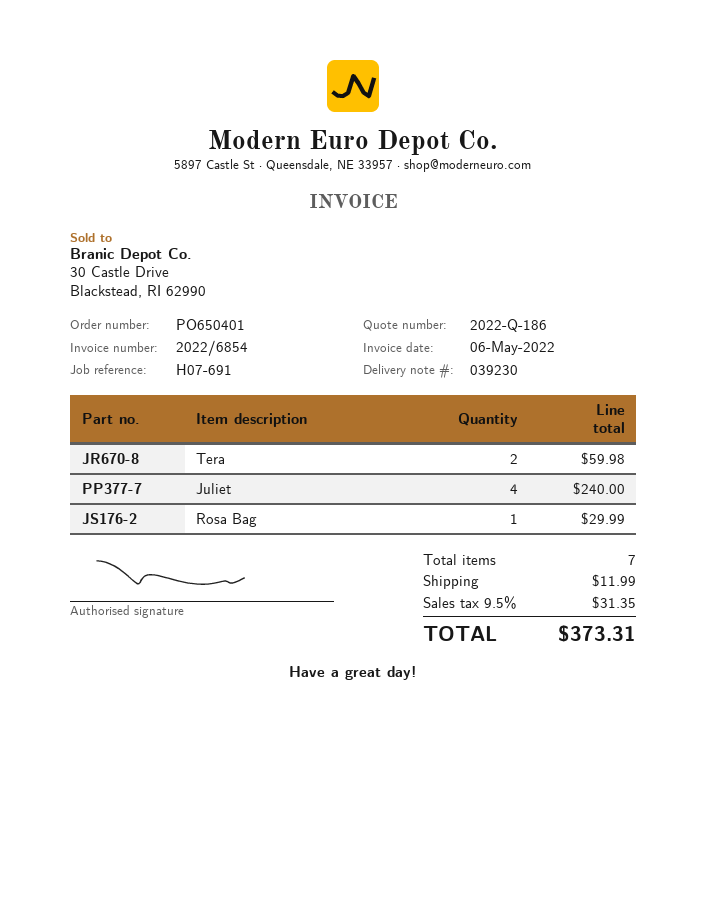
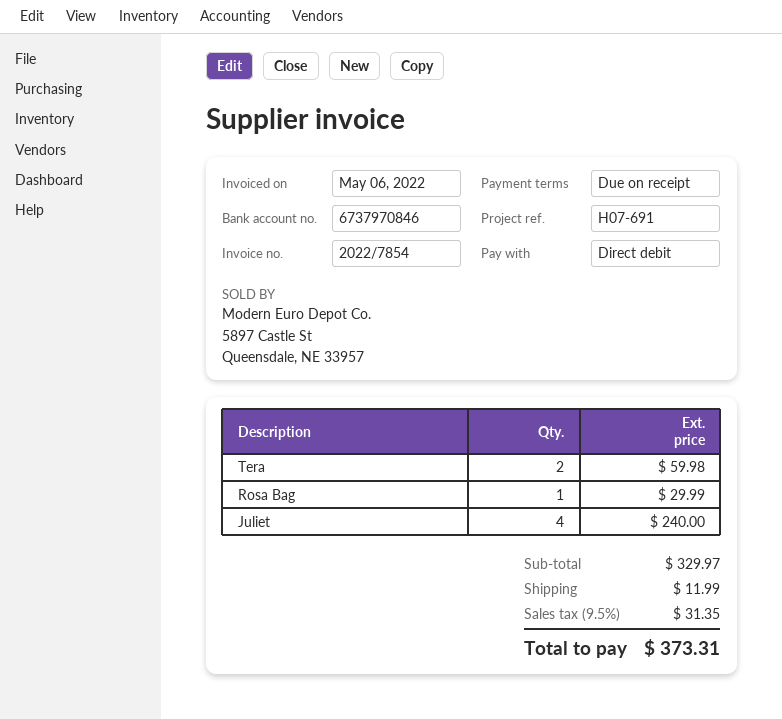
invoice number: 2022/6854 -> 2022/7854

